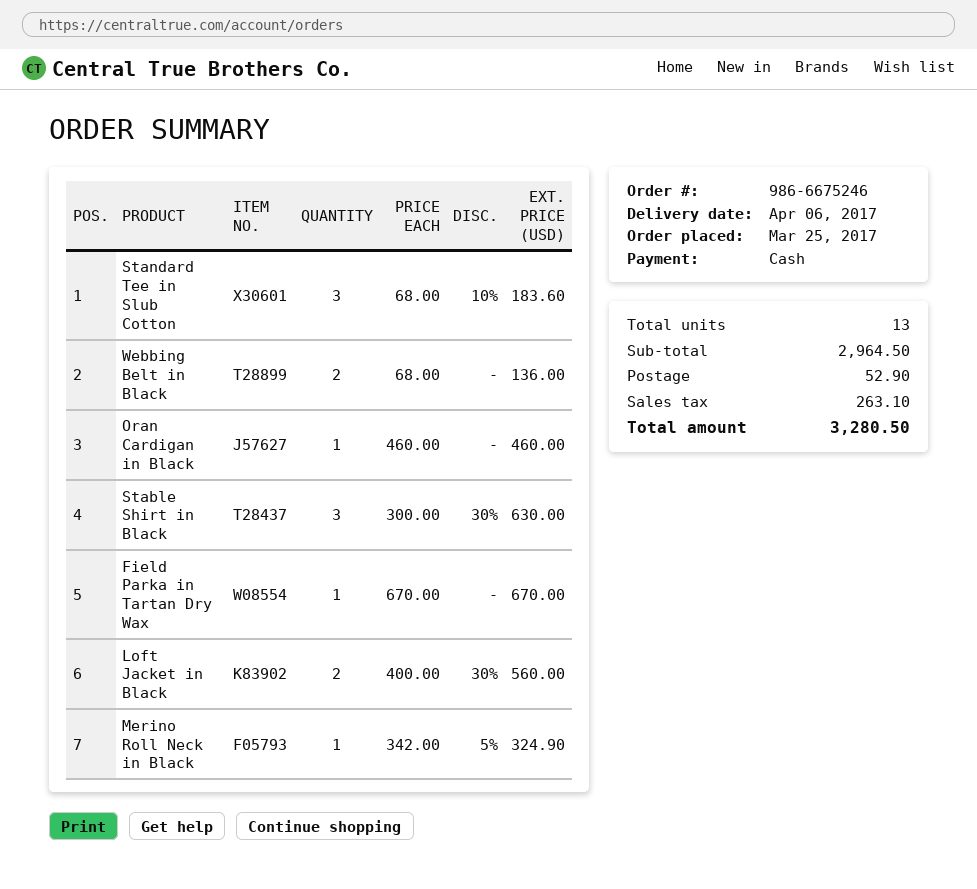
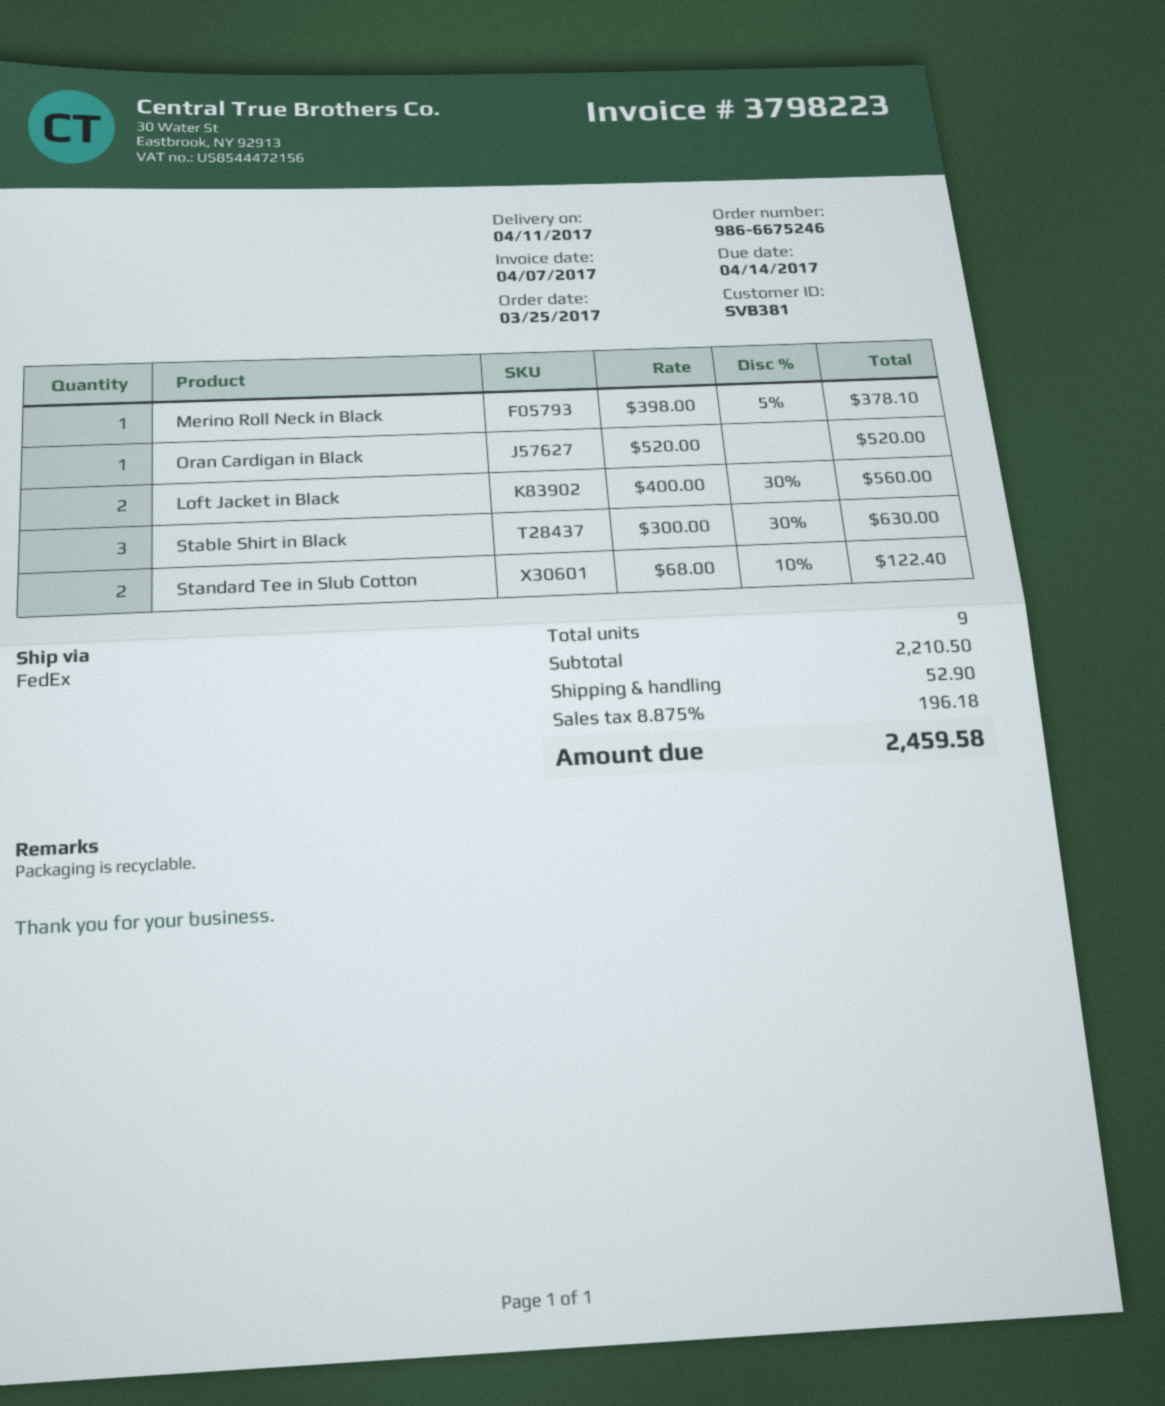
delivery date: 2017-04-06 -> 2017-04-11
Standard Tee in Slub Cotton: 3 x 68.00 - 10% = 183.60 -> 2 x 68.00 - 10% = 122.40
Webbing Belt in Black: 2 x 68.00 = 136.00 -> none
Oran Cardigan in Black: 1 x 460.00 = 460.00 -> 1 x 520.00 = 520.00
Field Parka in Tartan Dry Wax: 1 x 670.00 = 670.00 -> none
Merino Roll Neck in Black: 1 x 342.00 - 5% = 324.90 -> 1 x 398.00 - 5% = 378.10
total quantity: 13 -> 9
subtotal: 2964.50 -> 2210.50
tax: 263.10 -> 196.18
total: 3280.50 -> 2459.58

